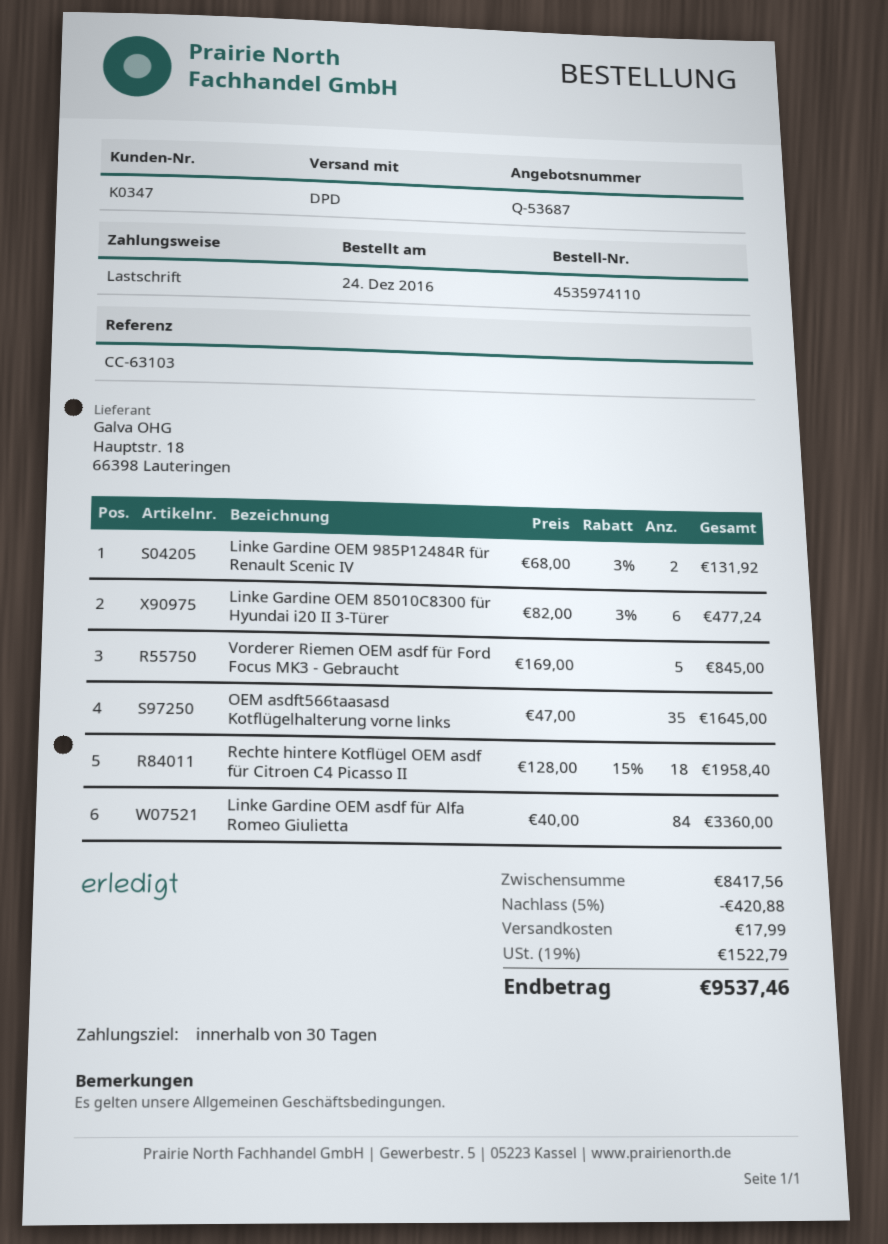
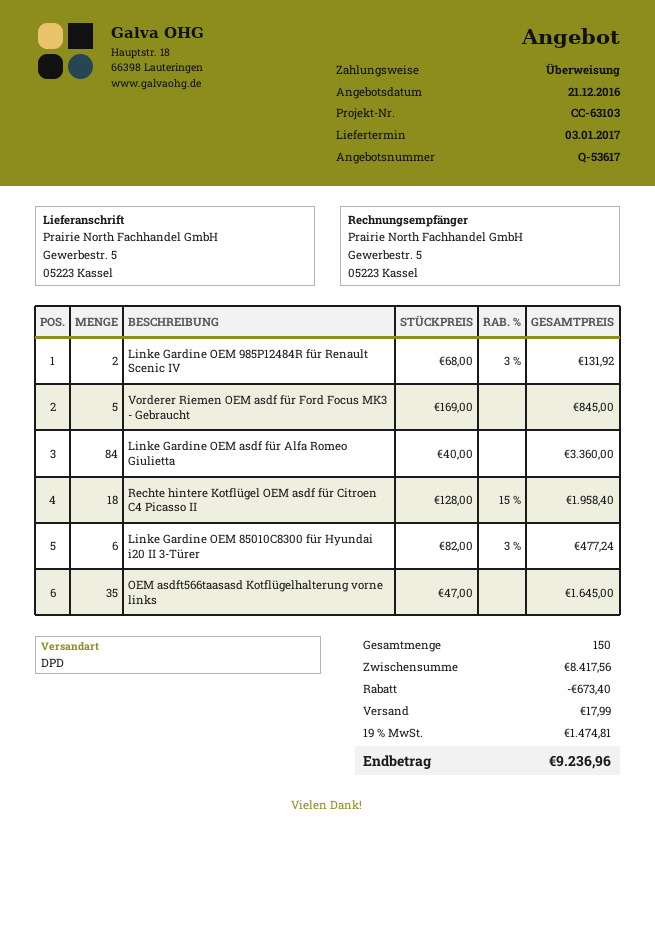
quote number: Q-53687 -> Q-53617
payment method: direct debit -> bank transfer
discount: 420.88 -> 673.40
tax: 19% = 1522.79 -> 19% = 1474.81
total: 9537.46 -> 9236.96

